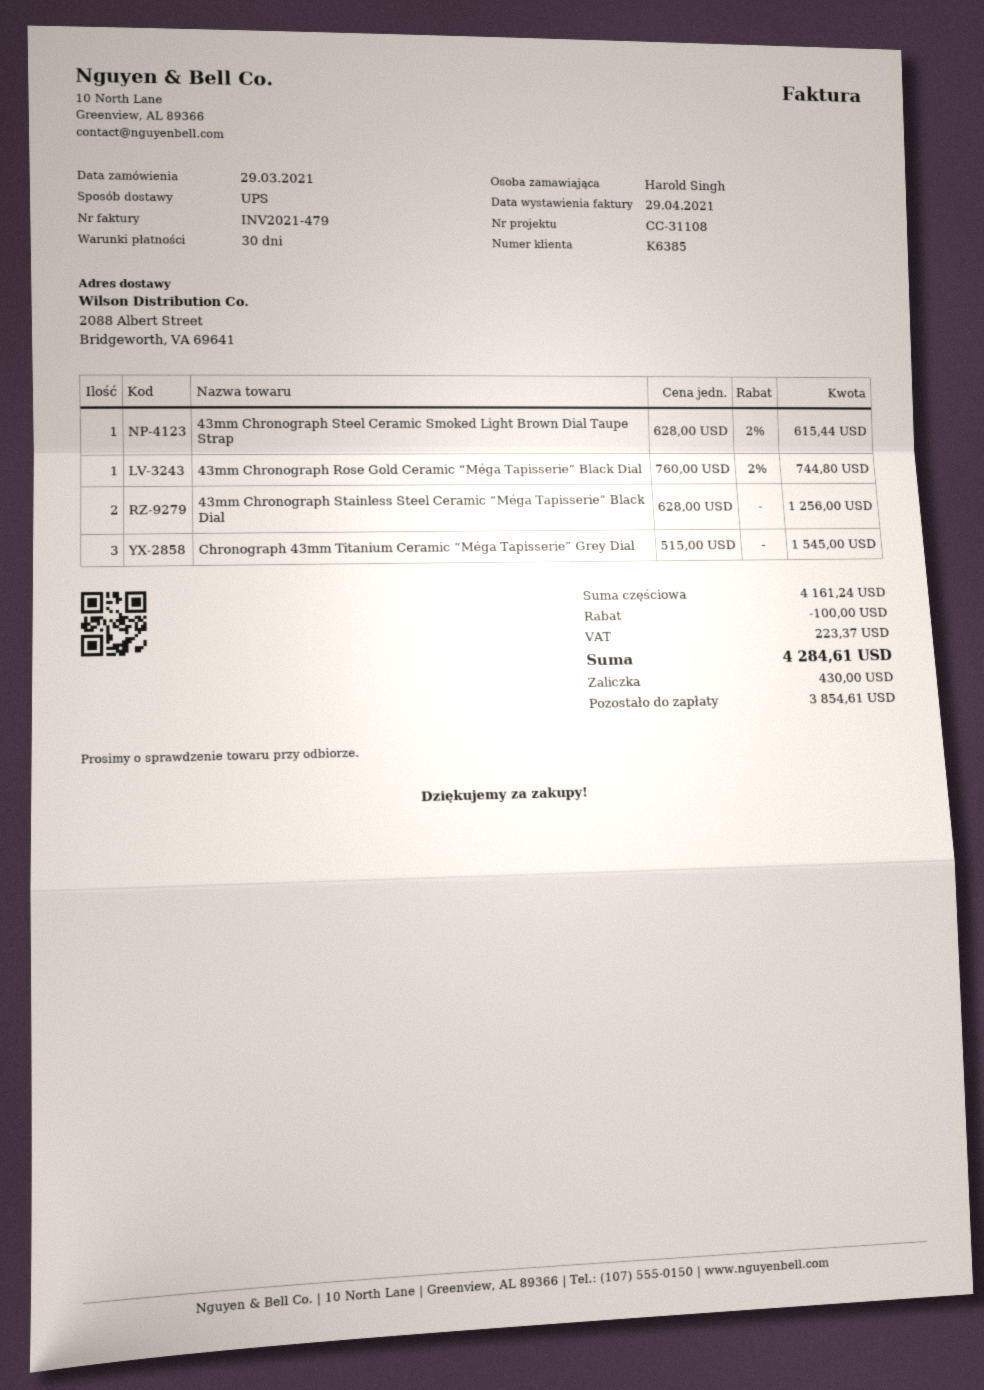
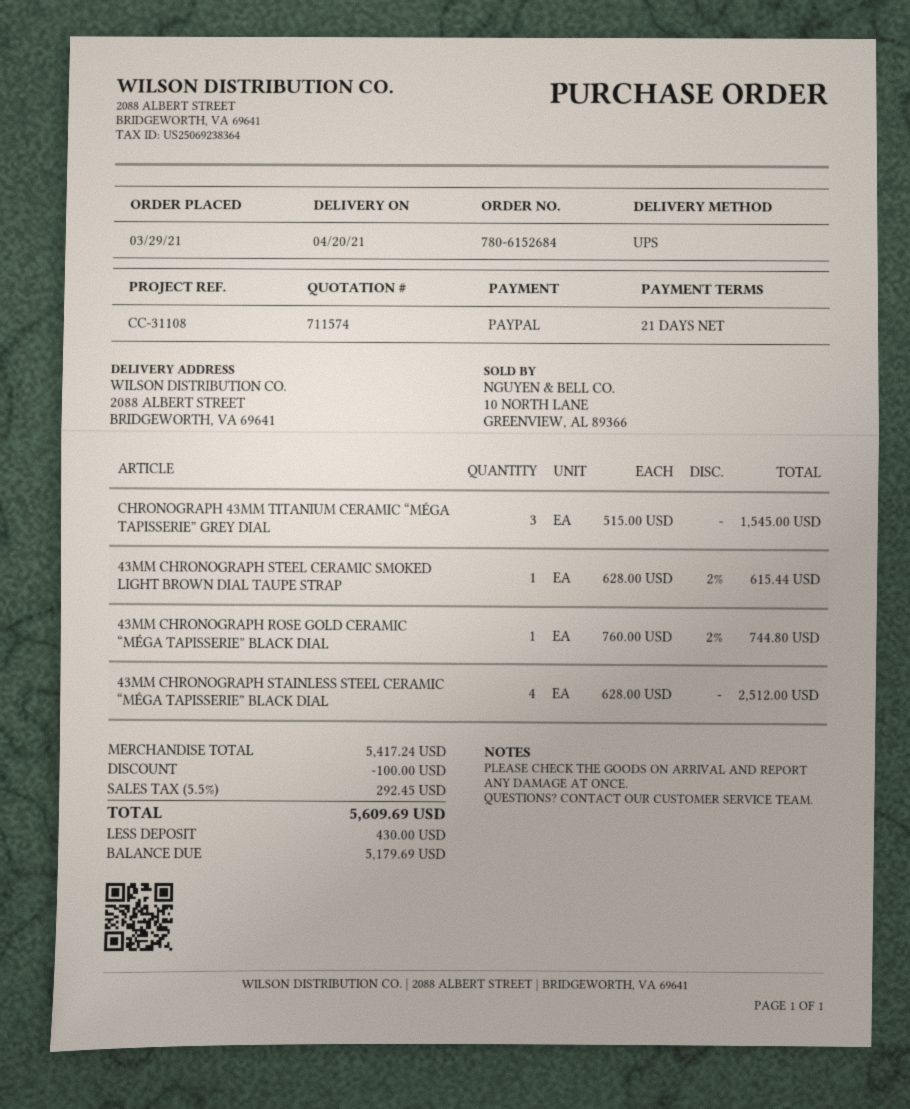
payment terms: 30 days -> 21 days
43mm Chronograph Stainless Steel Ceramic “Méga Tapisserie” Black Dial: 2 x 628.00 = 1256.00 -> 4 x 628.00 = 2512.00
subtotal: 4161.24 -> 5417.24
tax: 223.37 -> 292.45
total: 4284.61 -> 5609.69
balance: 3854.61 -> 5179.69

